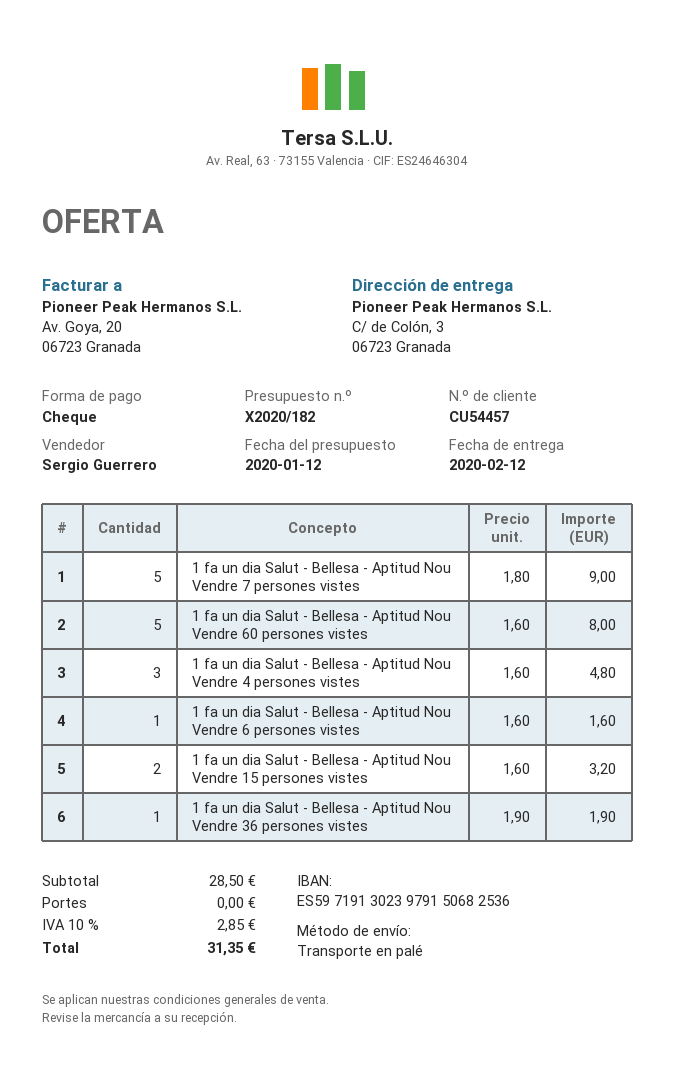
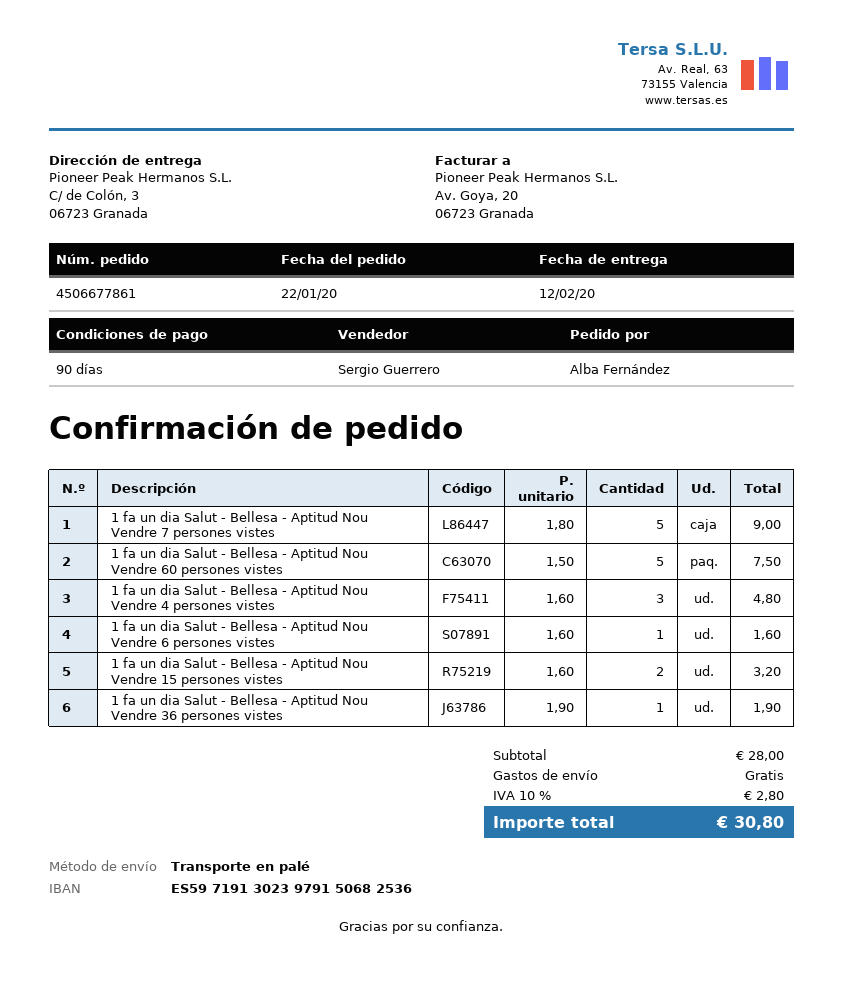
1 fa un dia Salut - Bellesa - Aptitud Nou Vendre 60 persones vistes: 5 x 1.60 = 8.00 -> 5 x 1.50 = 7.50
subtotal: 28.50 -> 28.00
tax: 10% = 2.85 -> 10% = 2.80
total: 31.35 -> 30.80

